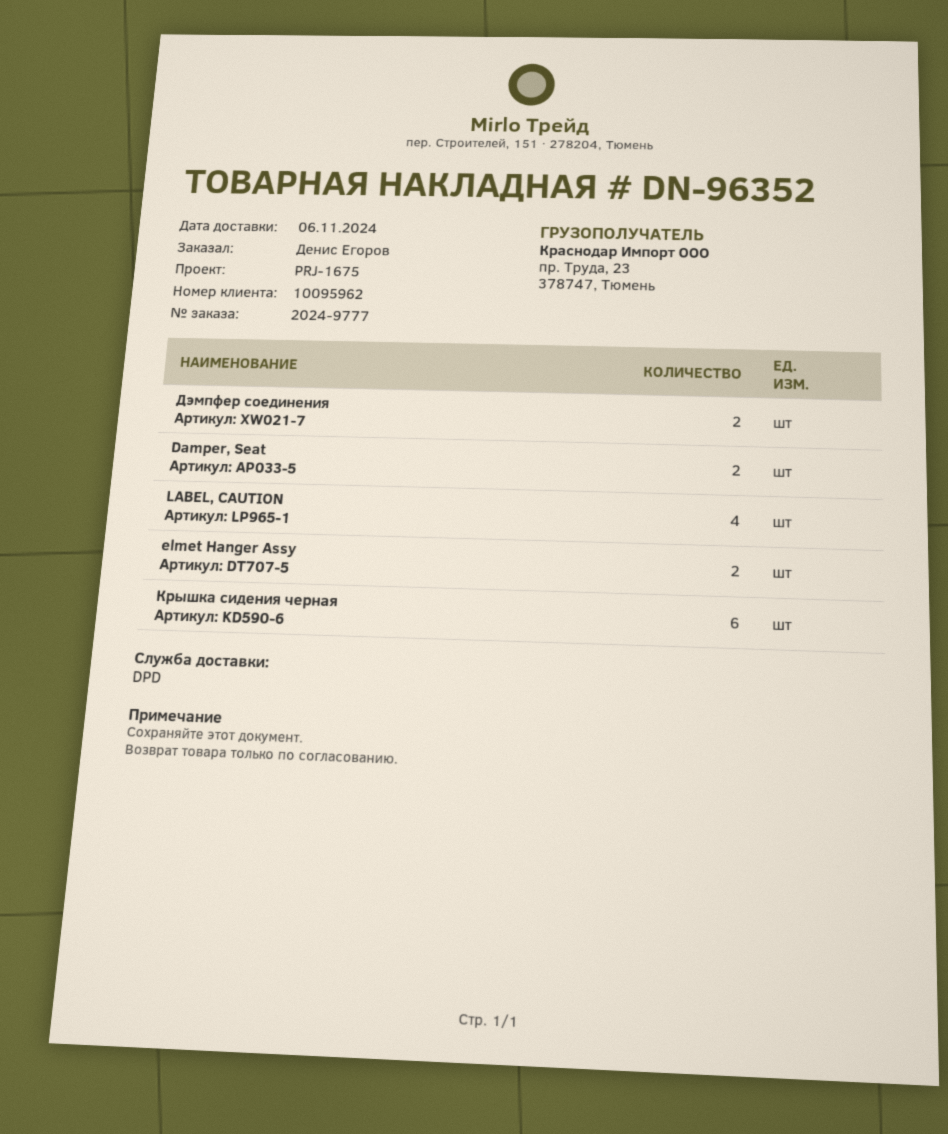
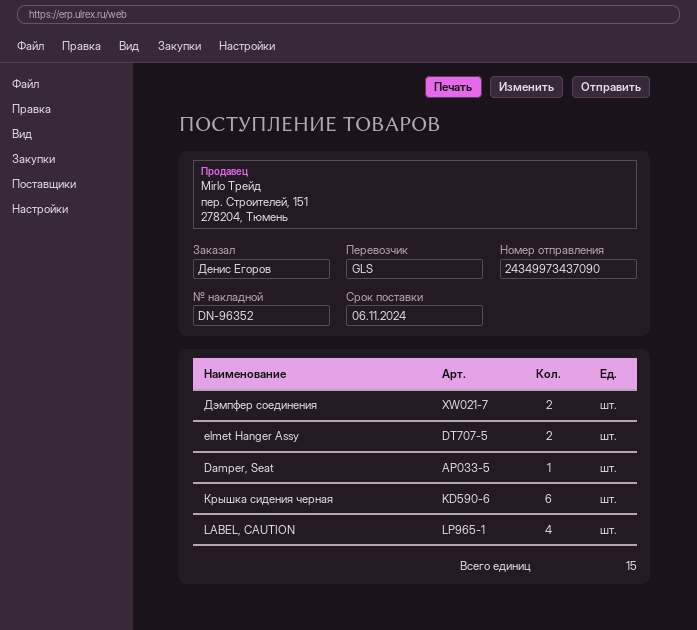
shipping method: DPD -> GLS
Damper, Seat: 2 -> 1

